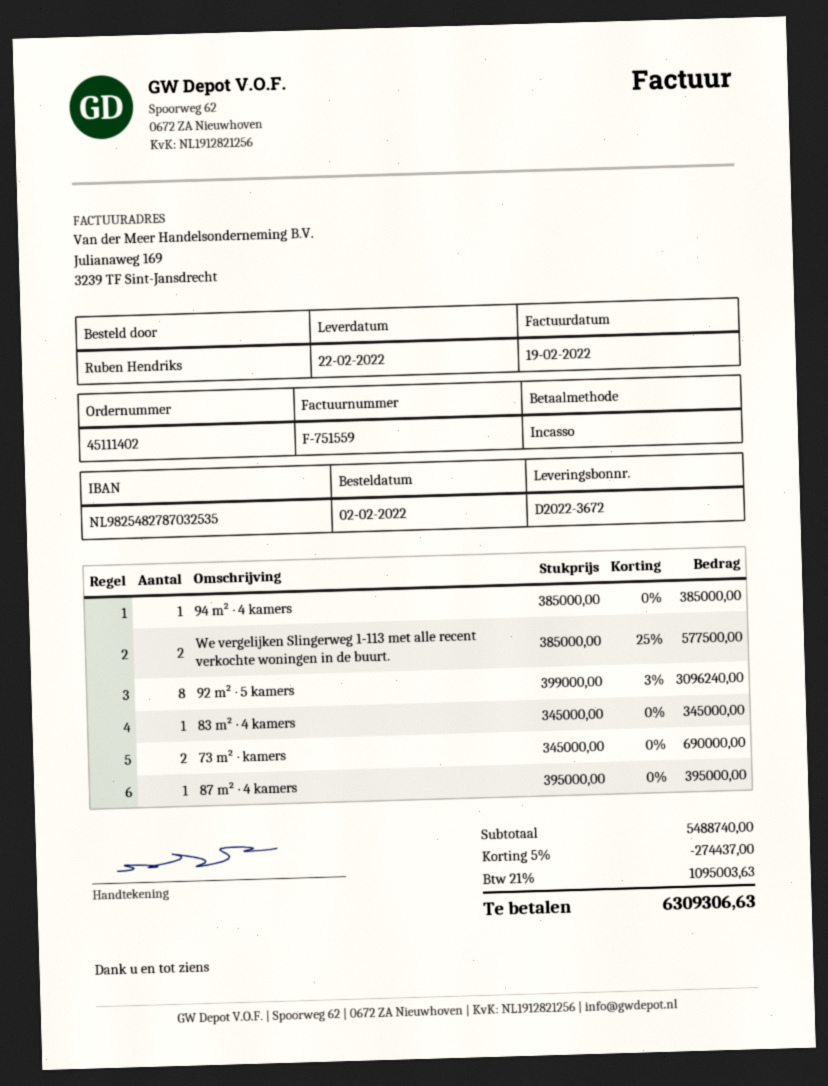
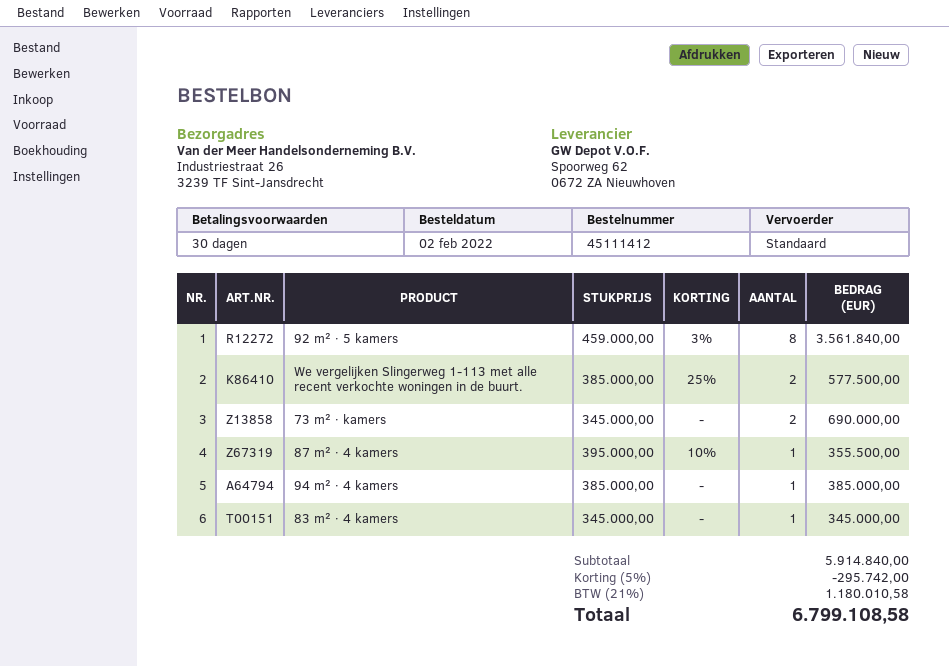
order number: 45111402 -> 45111412
92 m² · 5 kamers: 8 x 399000.00 - 3% = 3096240.00 -> 8 x 459000.00 - 3% = 3561840.00
87 m² · 4 kamers: 1 x 395000.00 = 395000.00 -> 1 x 395000.00 - 10% = 355500.00
subtotal: 5488740.00 -> 5914840.00
discount: 5% = 274437.00 -> 5% = 295742.00
tax: 21% = 1095003.63 -> 21% = 1180010.58
total: 6309306.63 -> 6799108.58

